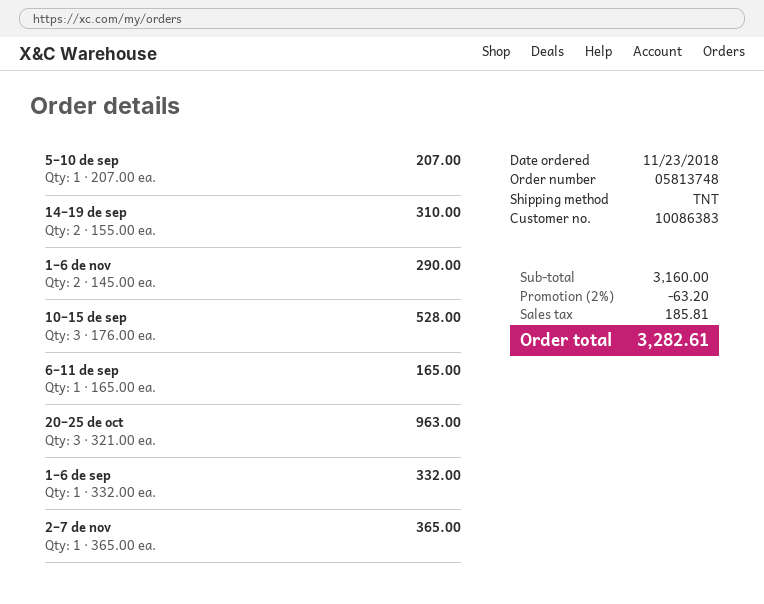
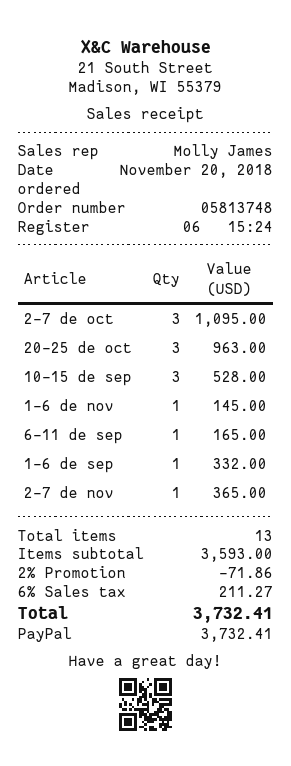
order date: 2018-11-23 -> 2018-11-20
5–10 de sep: 1 for 207.00 -> none
14–19 de sep: 2 for 310.00 -> none
1–6 de nov: 2 for 290.00 -> 1 for 145.00
2–7 de oct: none -> 3 for 1095.00
subtotal: 3160.00 -> 3593.00
discount: 2% = 63.20 -> 2% = 71.86
tax: 185.81 -> 211.27
total: 3282.61 -> 3732.41

